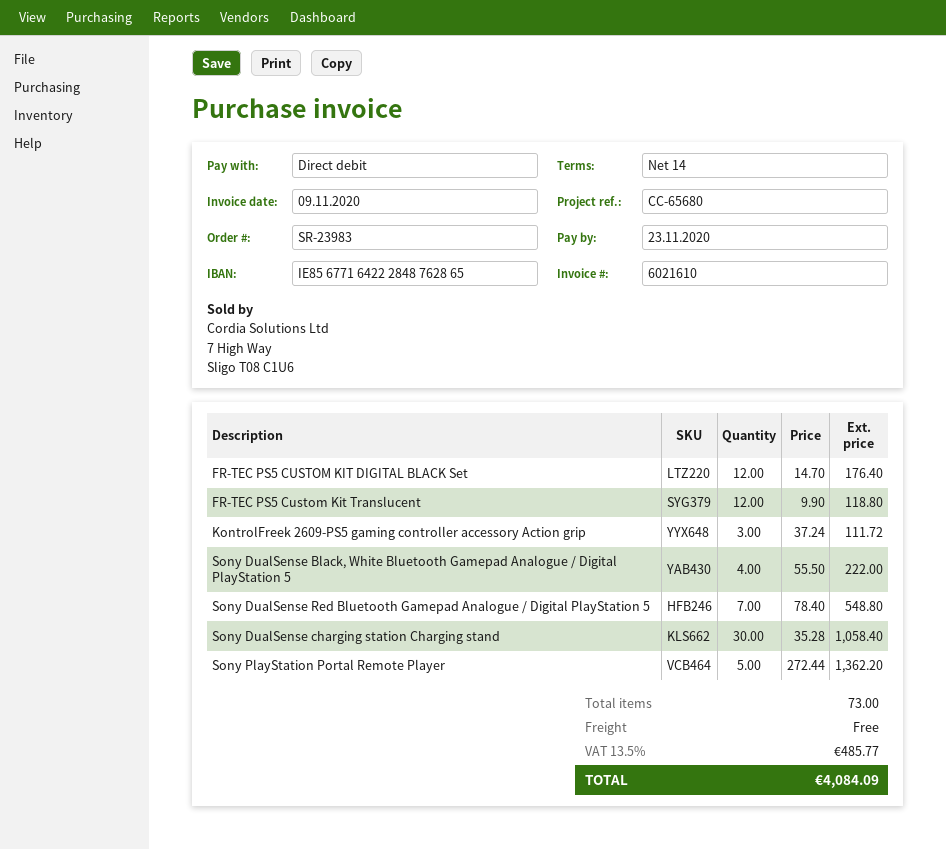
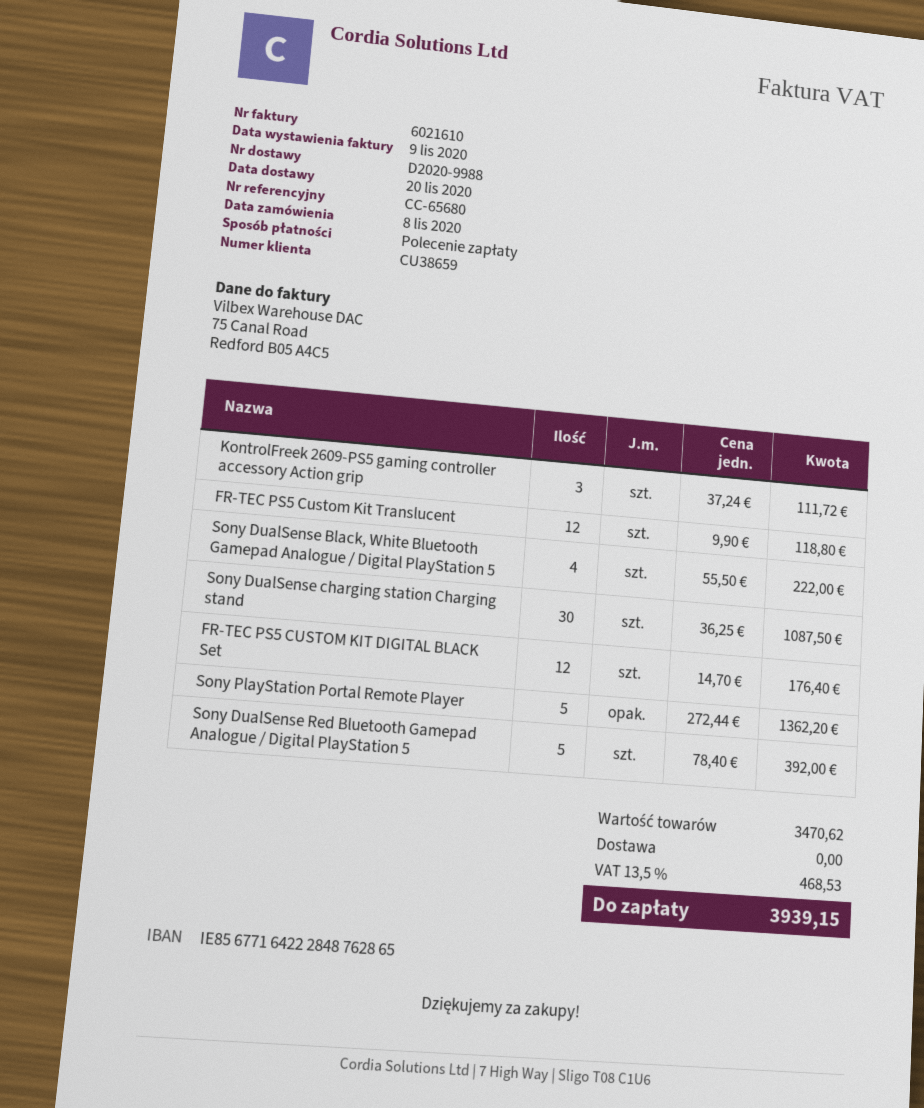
Sony DualSense Red Bluetooth Gamepad Analogue / Digital PlayStation 5: 7 x 78.40 = 548.80 -> 5 x 78.40 = 392.00
Sony DualSense charging station Charging stand: 30 x 35.28 = 1058.40 -> 30 x 36.25 = 1087.50
tax: 13.5% = 485.77 -> 13.5% = 468.53
total: 4084.09 -> 3939.15

